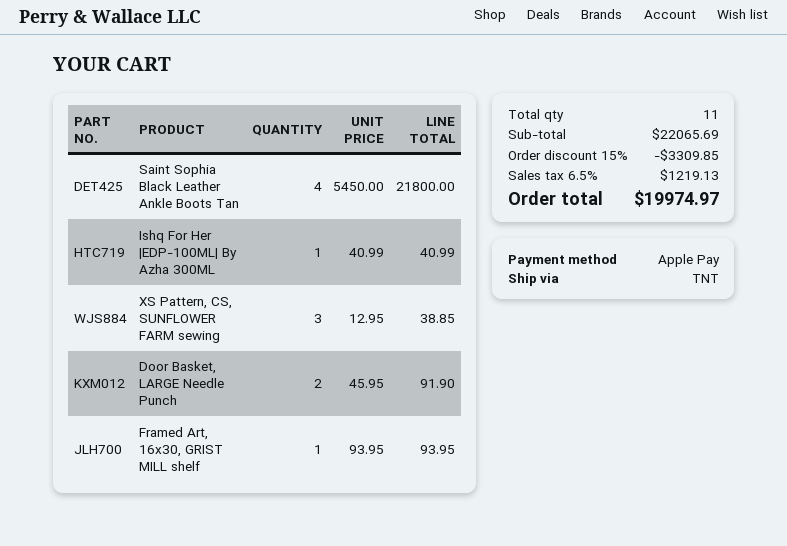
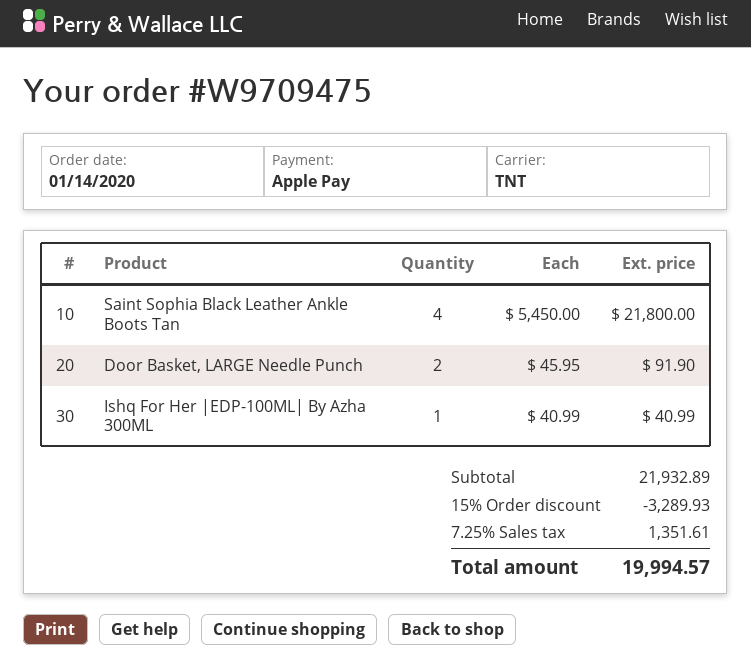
XS Pattern, CS, SUNFLOWER FARM sewing: 3 x 12.95 = 38.85 -> none
Framed Art, 16x30, GRIST MILL shelf: 1 x 93.95 = 93.95 -> none
subtotal: 22065.69 -> 21932.89
discount: 15% = 3309.85 -> 15% = 3289.93
tax: 6.5% = 1219.13 -> 7.25% = 1351.61
total: 19974.97 -> 19994.57

